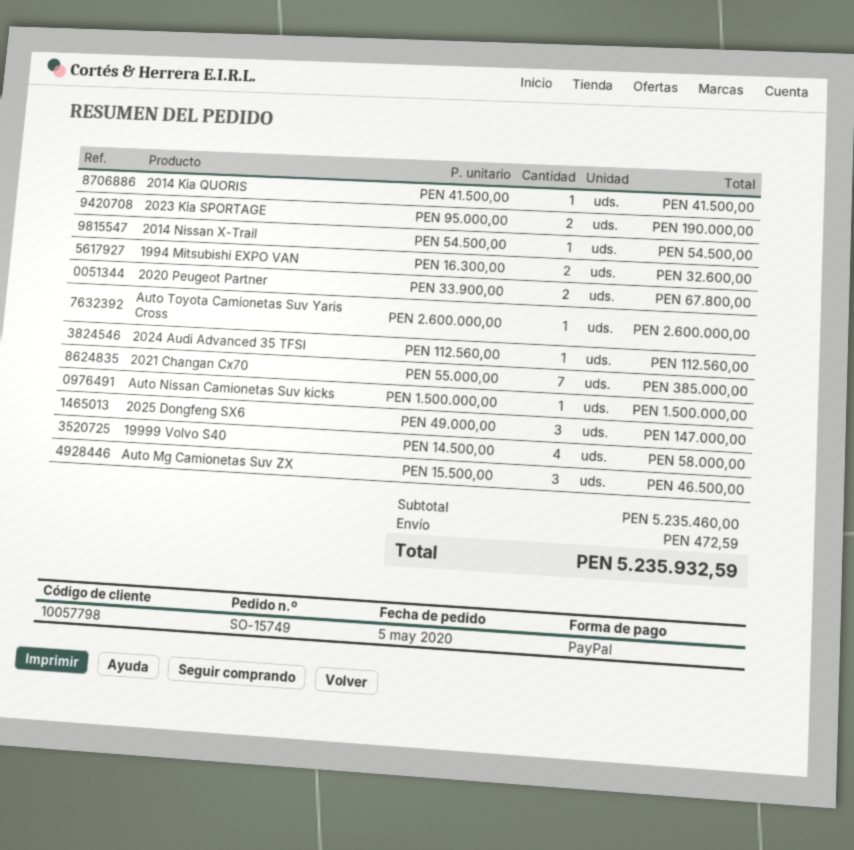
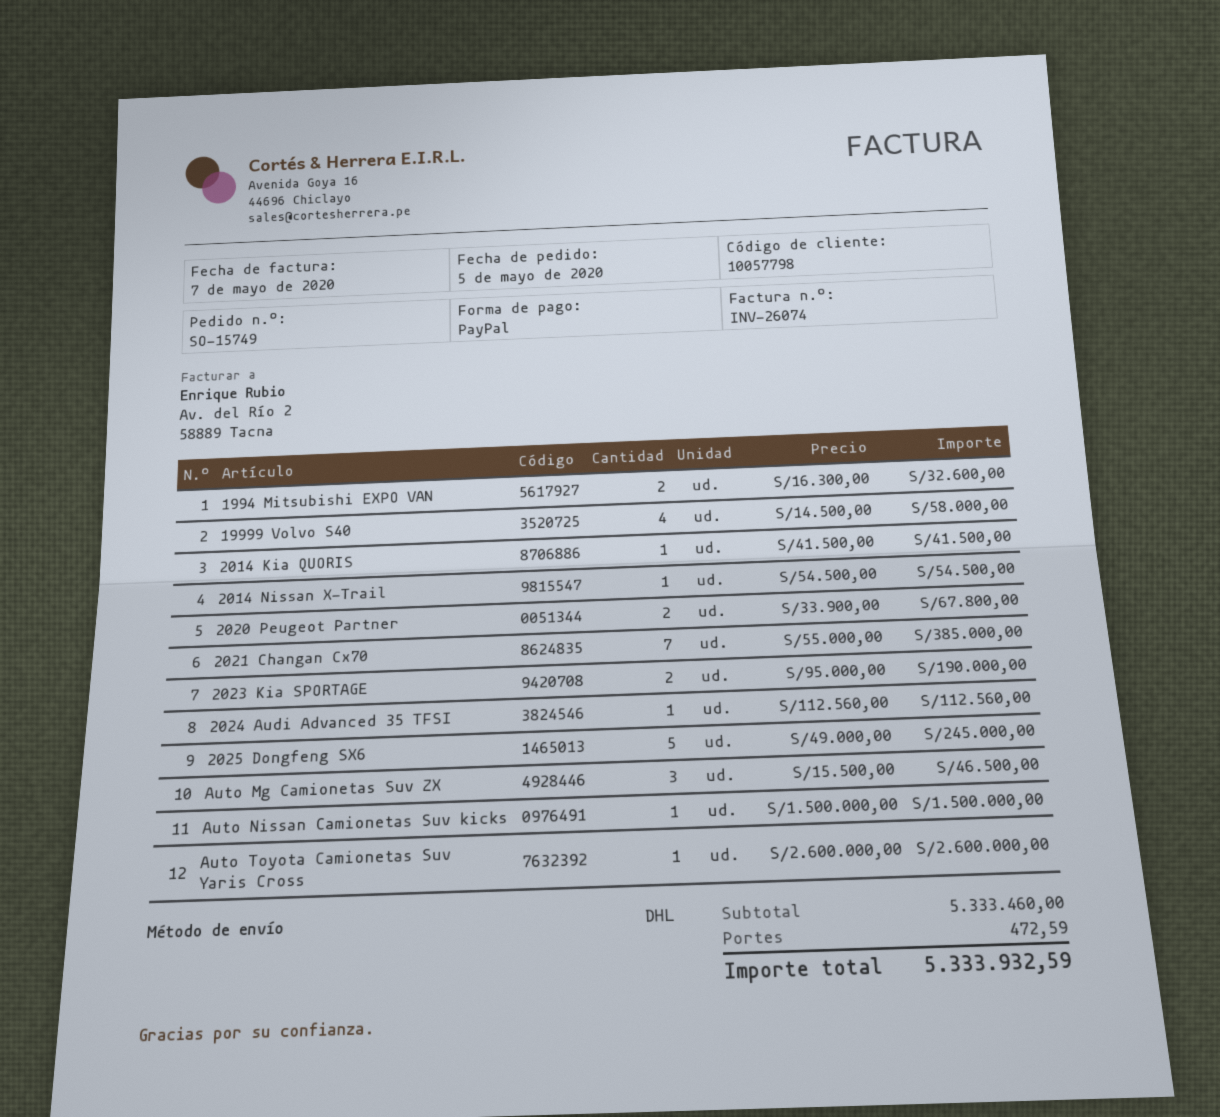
2025 Dongfeng SX6: 3 x 49000.00 = 147000.00 -> 5 x 49000.00 = 245000.00
subtotal: 5235460.00 -> 5333460.00
total: 5235932.59 -> 5333932.59

